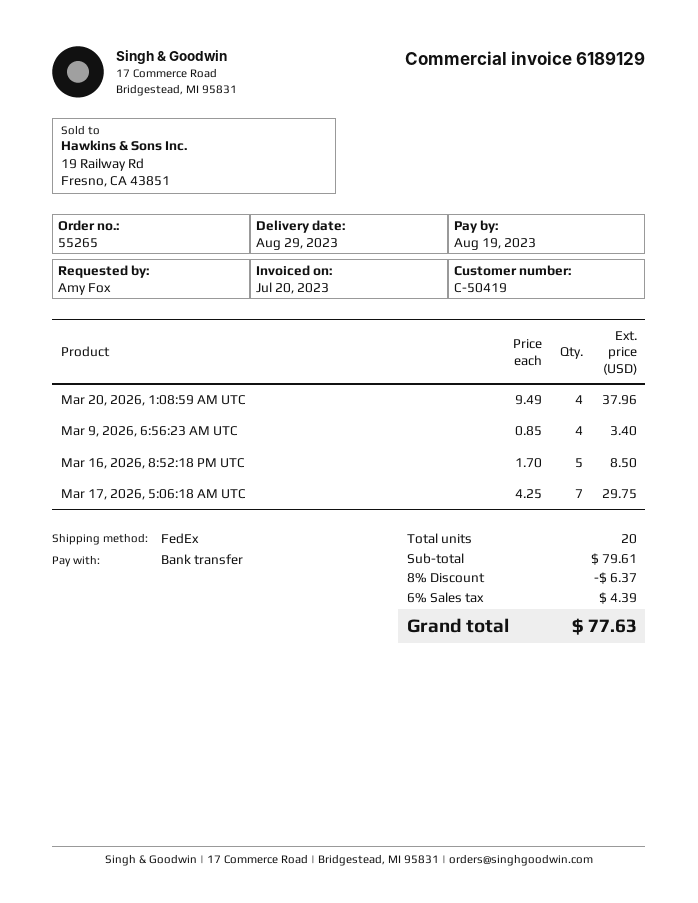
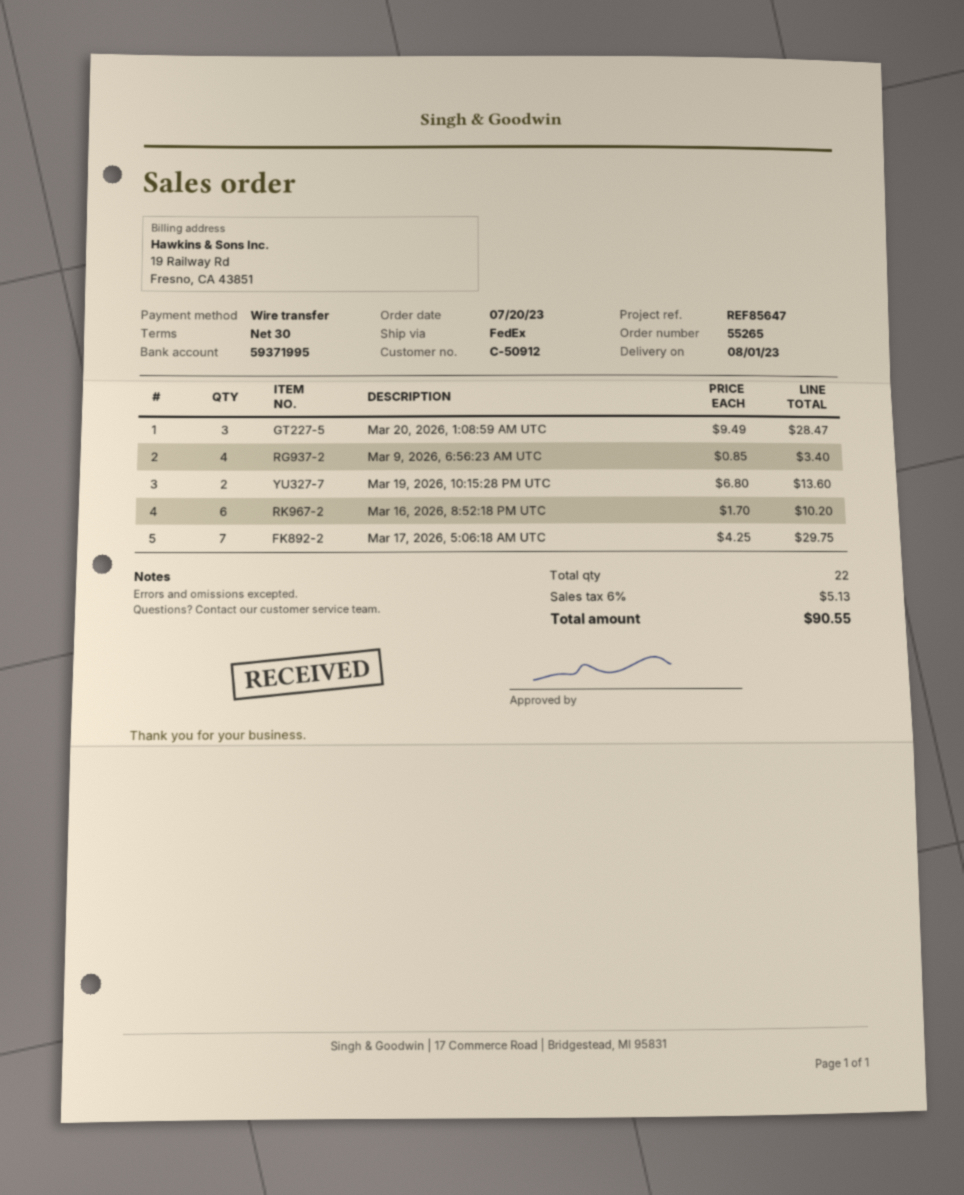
delivery date: 2023-08-29 -> 2023-08-01
customer number: C-50419 -> C-50912
Mar 20, 2026, 1:08:59 AM UTC: 4 x 9.49 = 37.96 -> 3 x 9.49 = 28.47
Mar 16, 2026, 8:52:18 PM UTC: 5 x 1.70 = 8.50 -> 6 x 1.70 = 10.20
Mar 19, 2026, 10:15:28 PM UTC: none -> 2 x 6.80 = 13.60
total quantity: 20 -> 22
discount: 8% = 6.37 -> none
tax: 6% = 4.39 -> 6% = 5.13
total: 77.63 -> 90.55

